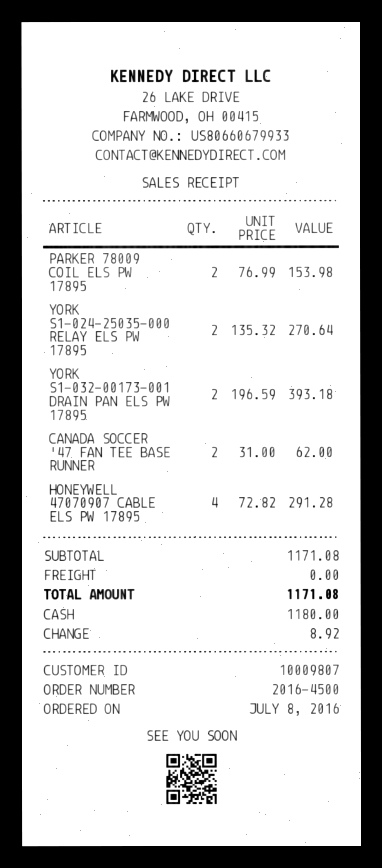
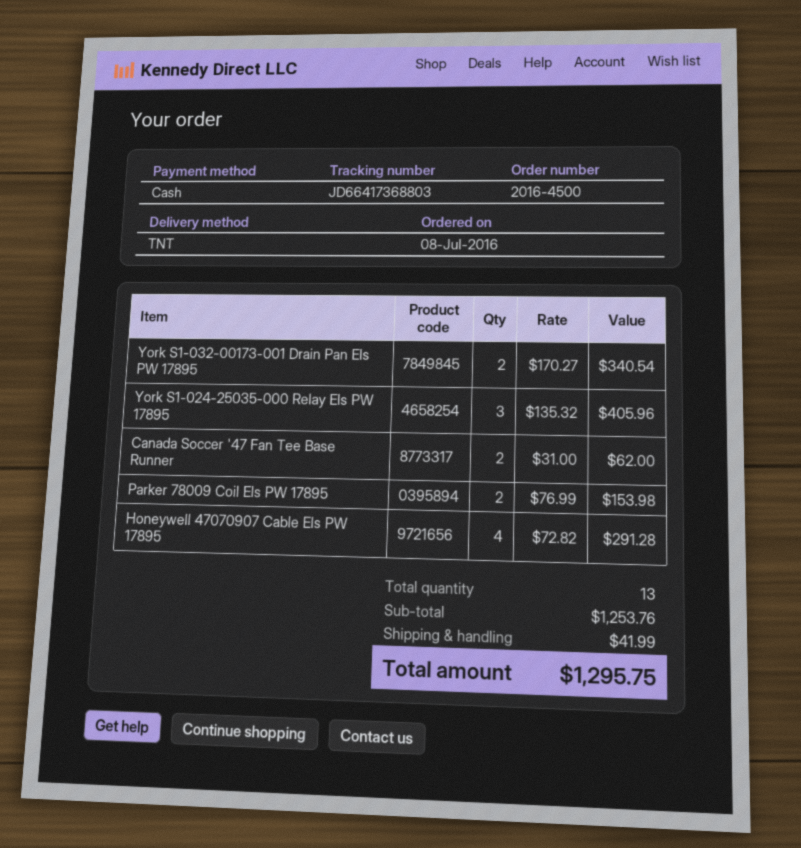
YORK S1-024-25035-000 RELAY ELS PW 17895: 2 x 135.32 = 270.64 -> 3 x 135.32 = 405.96
YORK S1-032-00173-001 DRAIN PAN ELS PW 17895: 2 x 196.59 = 393.18 -> 2 x 170.27 = 340.54
subtotal: 1171.08 -> 1253.76
shipping: 0.00 -> 41.99
total: 1171.08 -> 1295.75

